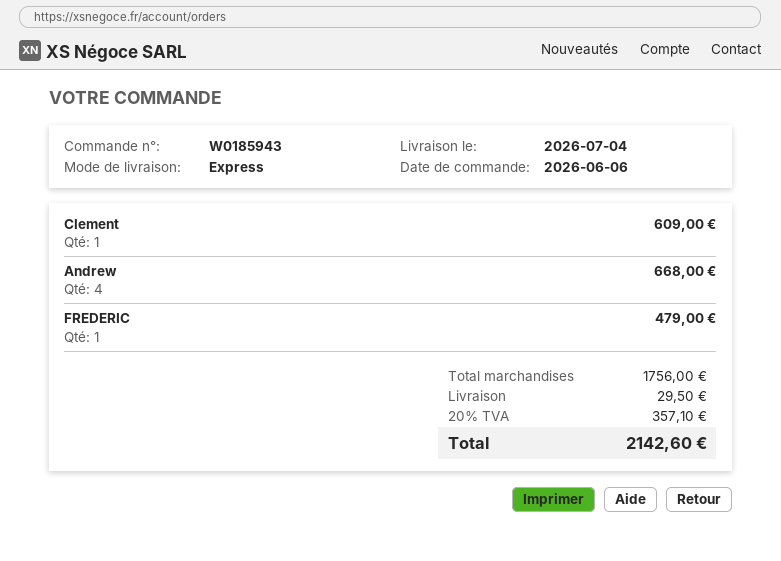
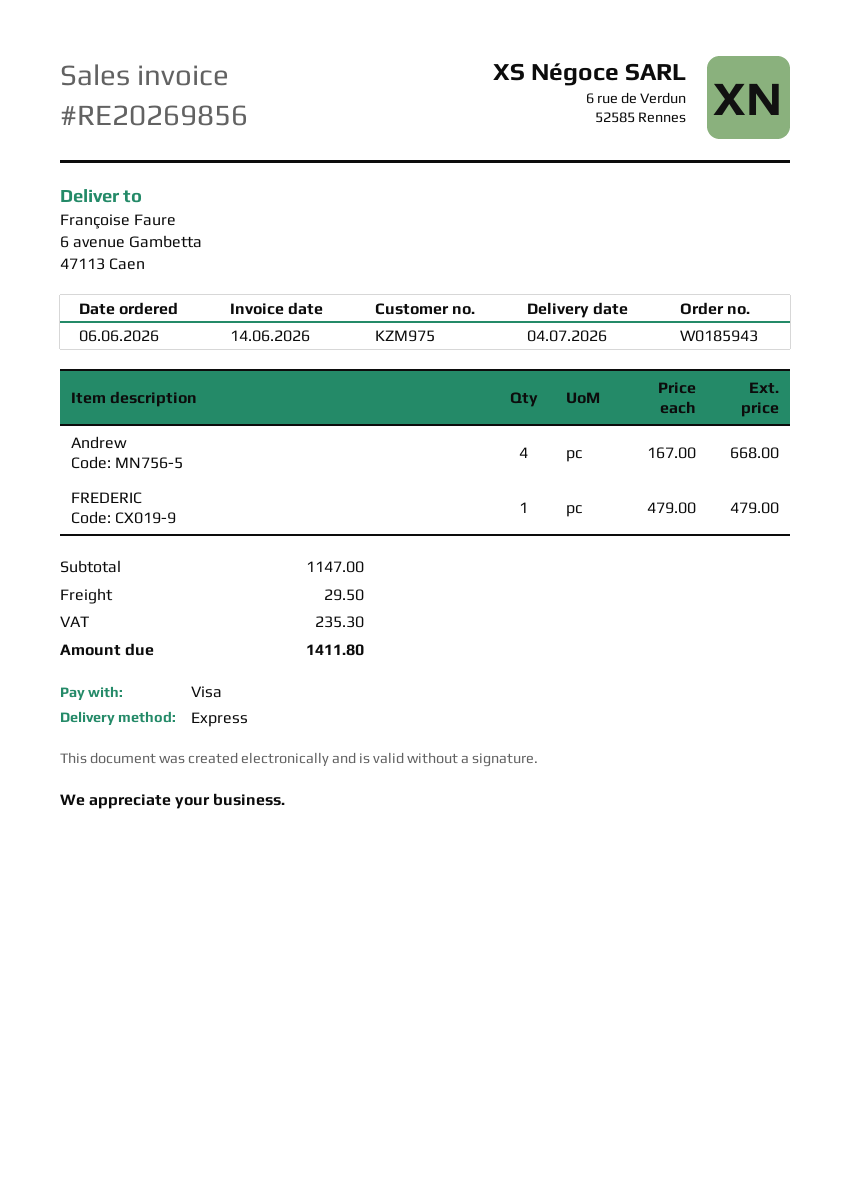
Clement: 1 for 609.00 -> none
subtotal: 1756.00 -> 1147.00
tax: 357.10 -> 235.30
total: 2142.60 -> 1411.80

